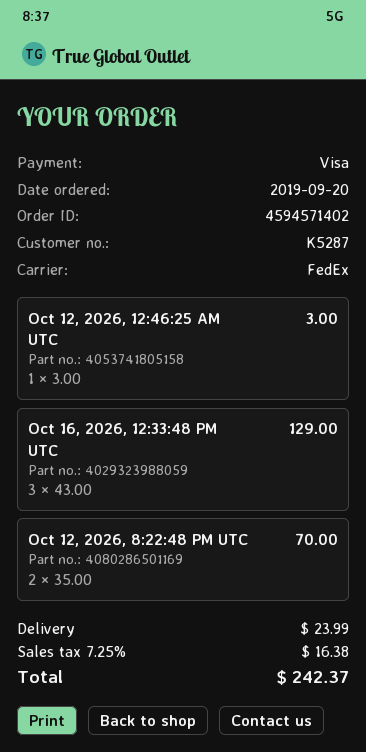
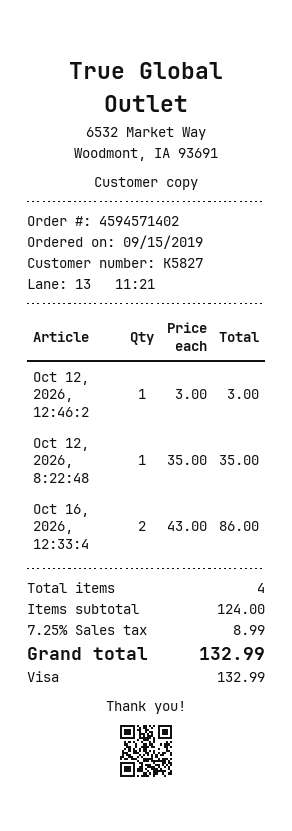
order date: 2019-09-20 -> 2019-09-15
customer number: K5287 -> K5827
Oct 16, 2026, 12:33:48 PM UTC: 3 x 43.00 = 129.00 -> 2 x 43.00 = 86.00
Oct 12, 2026, 8:22:48 PM UTC: 2 x 35.00 = 70.00 -> 1 x 35.00 = 35.00
shipping: 23.99 -> none
tax: 7.25% = 16.38 -> 7.25% = 8.99
total: 242.37 -> 132.99

